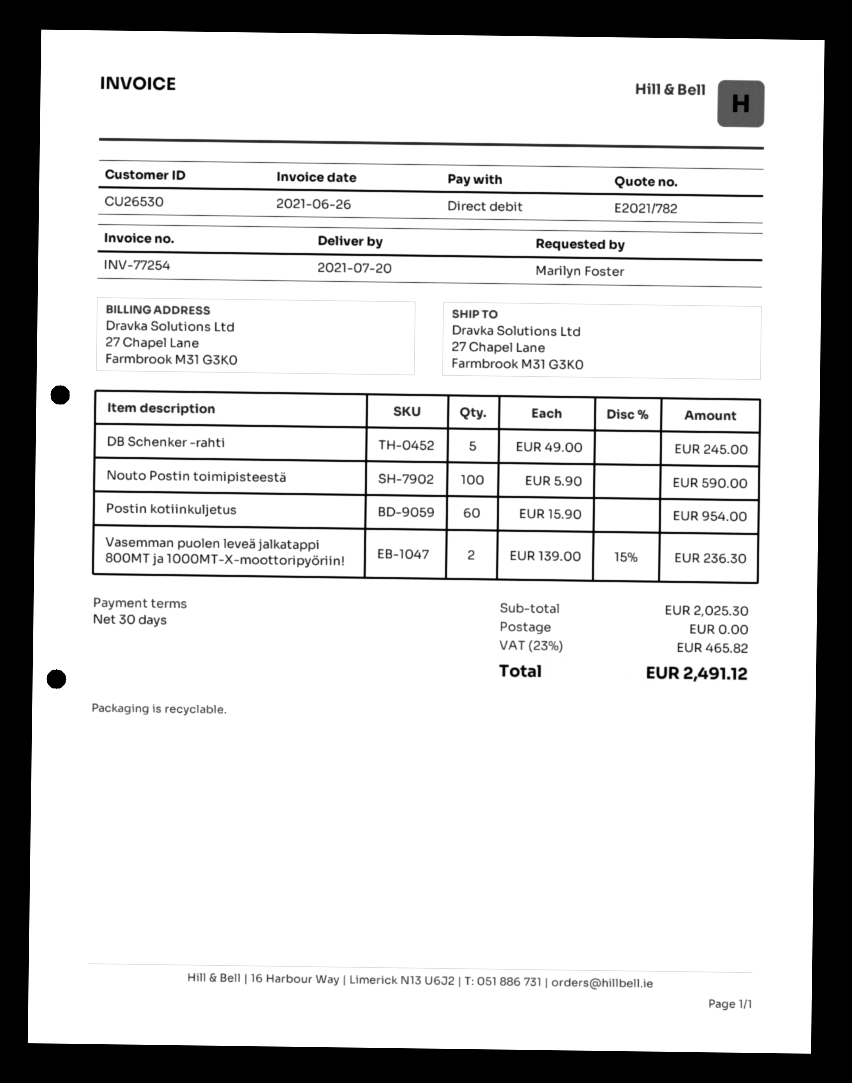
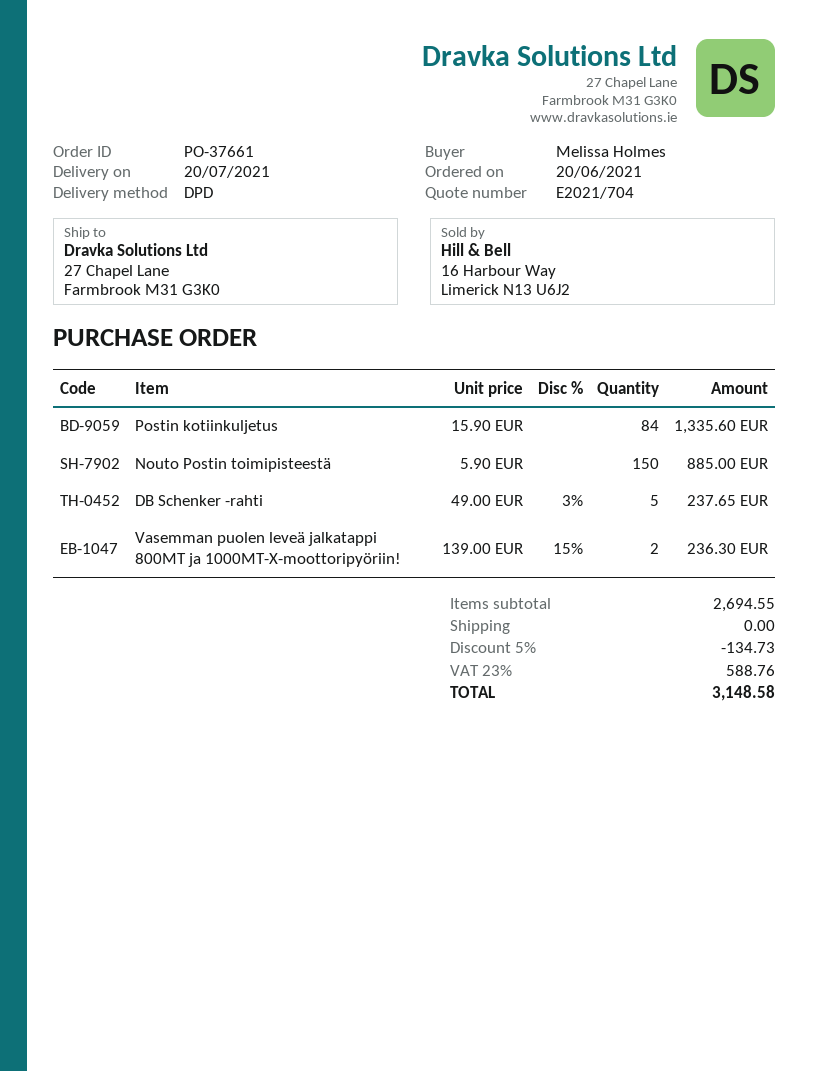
quote number: E2021/782 -> E2021/704
ordered by: Marilyn Foster -> Melissa Holmes
DB Schenker -rahti: 5 x 49.00 = 245.00 -> 5 x 49.00 - 3% = 237.65
Nouto Postin toimipisteestä: 100 x 5.90 = 590.00 -> 150 x 5.90 = 885.00
Postin kotiinkuljetus: 60 x 15.90 = 954.00 -> 84 x 15.90 = 1335.60
subtotal: 2025.30 -> 2694.55
discount: none -> 5% = 134.73
tax: 23% = 465.82 -> 23% = 588.76
total: 2491.12 -> 3148.58

